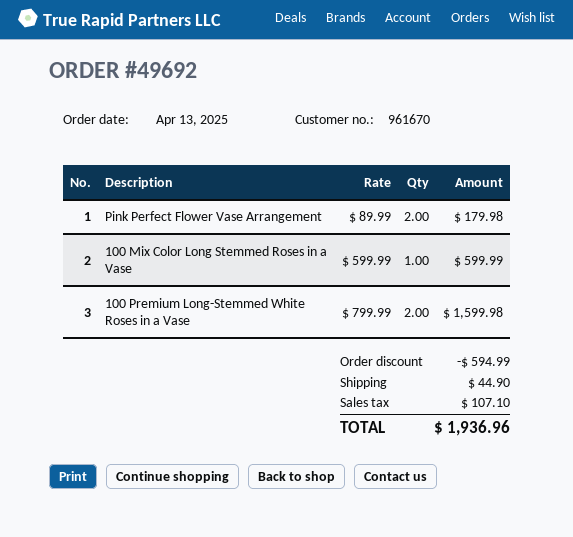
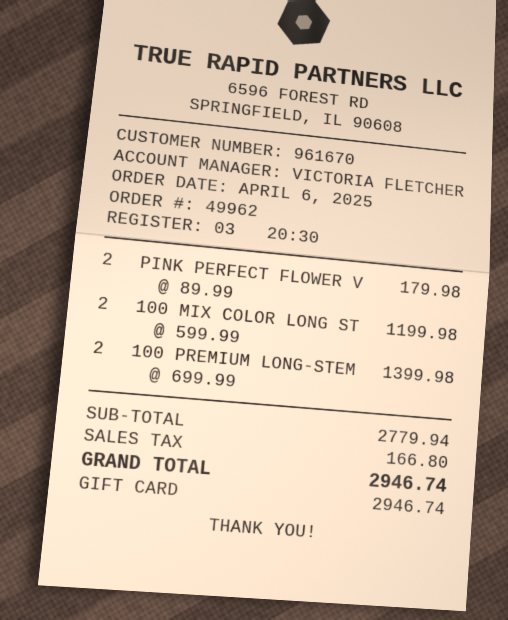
order number: 49692 -> 49962
order date: 2025-04-13 -> 2025-04-06
100 Mix Color Long Stemmed Roses in a Vase: 1 x 599.99 = 599.99 -> 2 x 599.99 = 1199.98
100 Premium Long-Stemmed White Roses in a Vase: 2 x 799.99 = 1599.98 -> 2 x 699.99 = 1399.98
discount: 594.99 -> none
shipping: 44.90 -> none
tax: 107.10 -> 166.80
total: 1936.96 -> 2946.74

